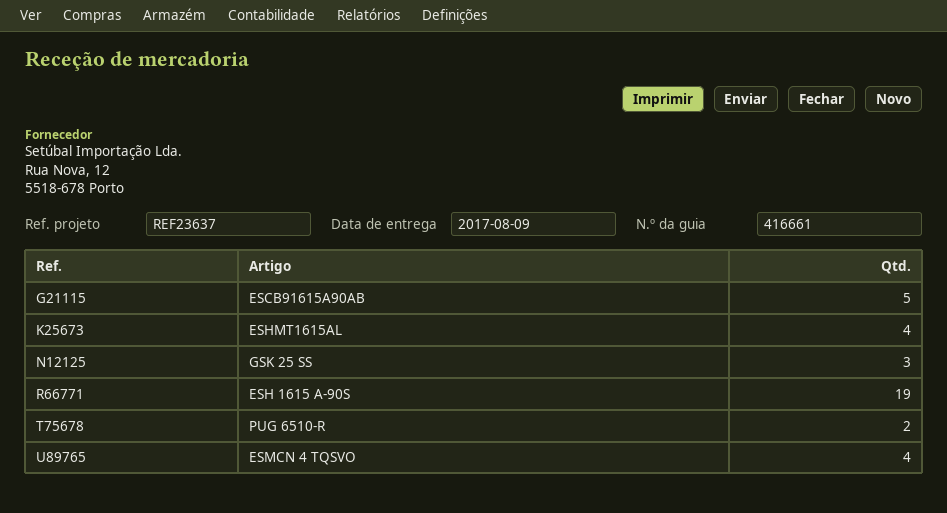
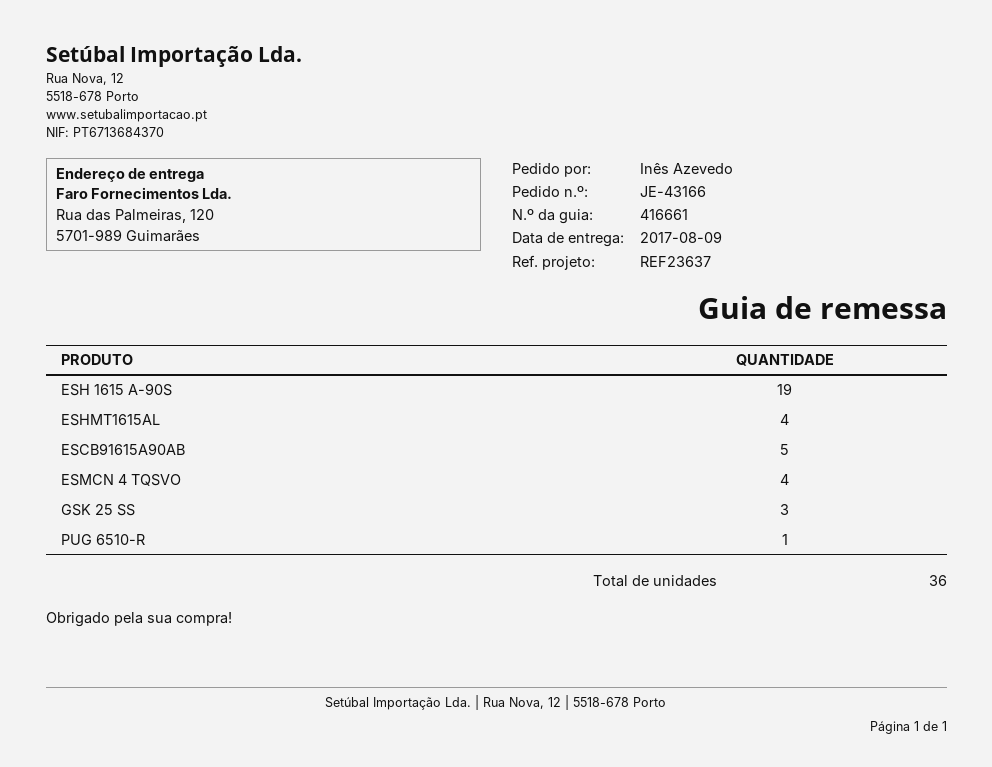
PUG 6510-R: 2 -> 1

